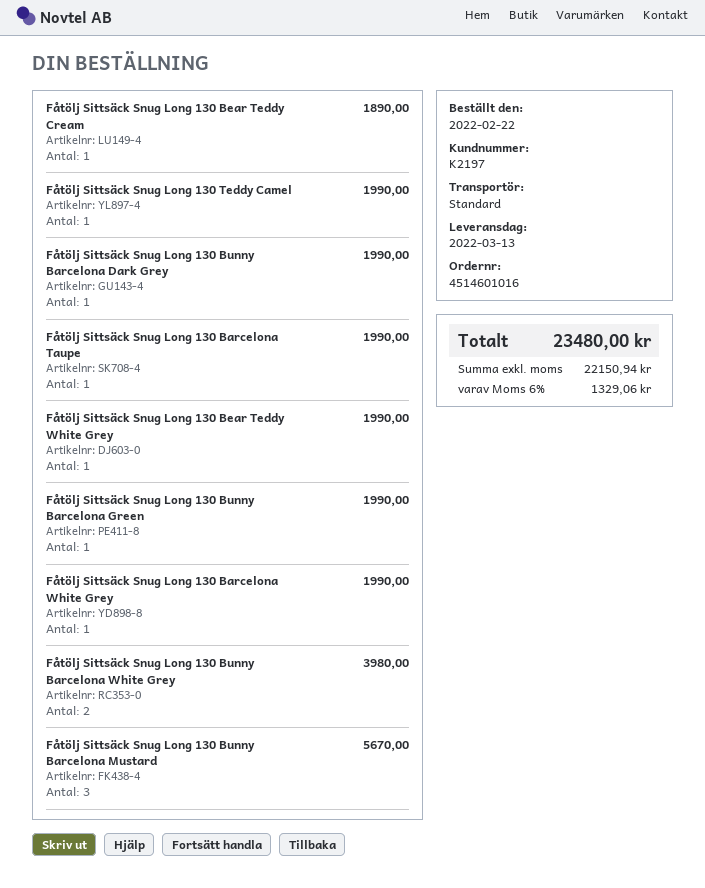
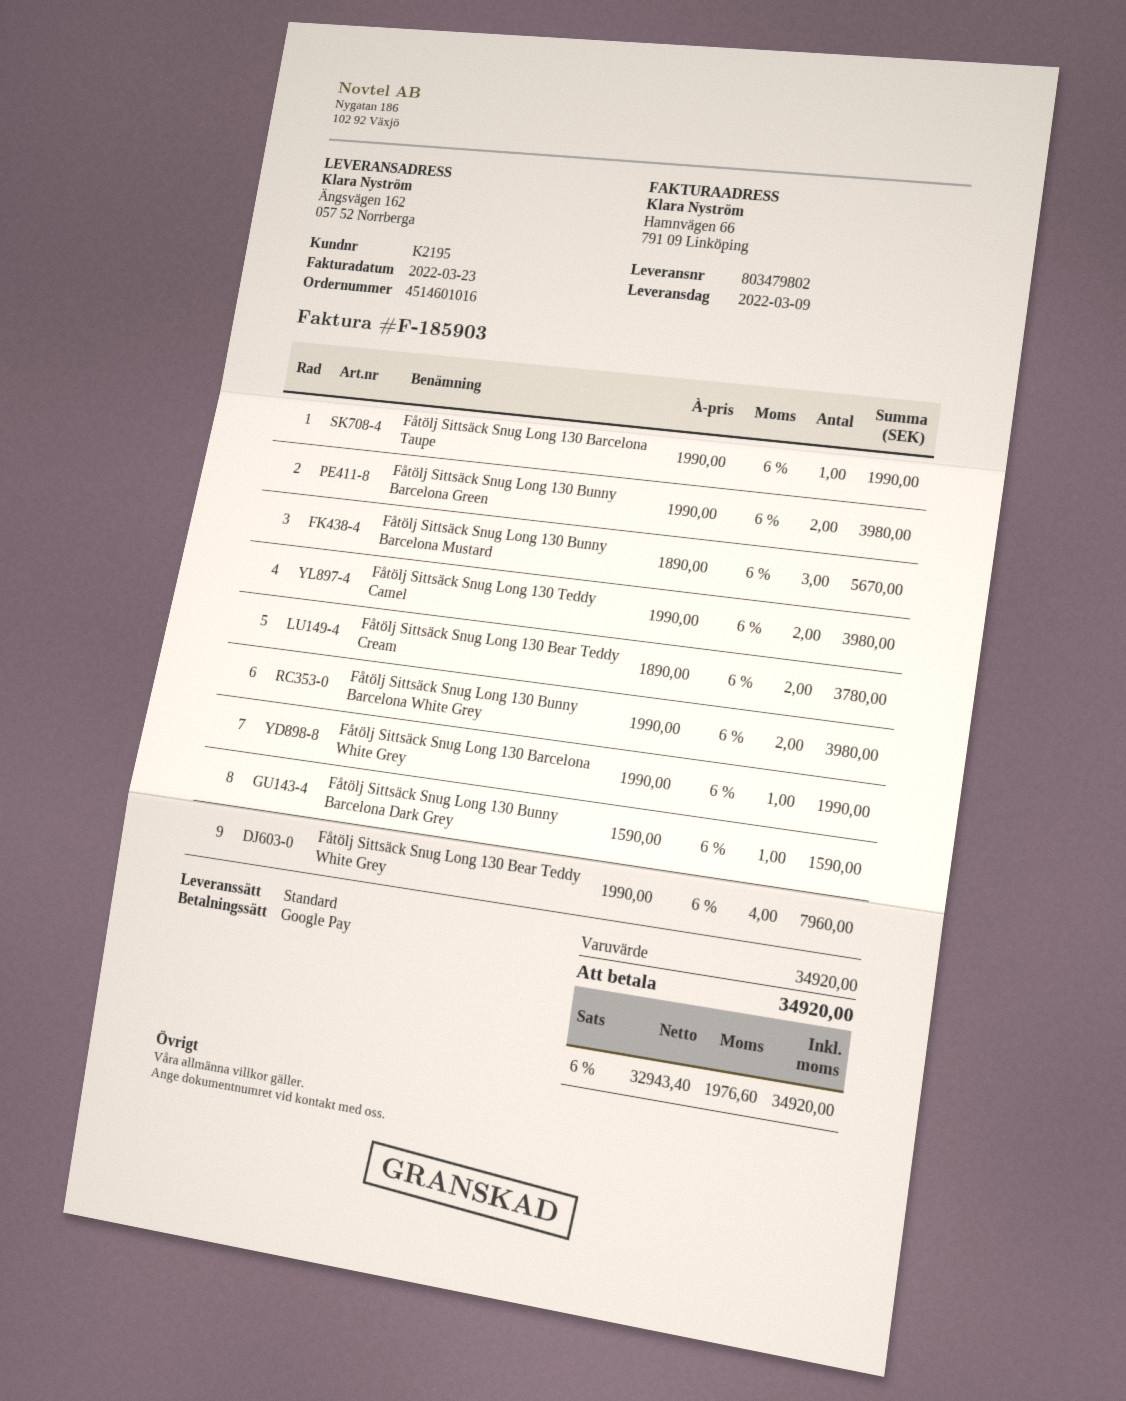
delivery date: 2022-03-13 -> 2022-03-09
customer number: K2197 -> K2195
Fåtölj Sittsäck Snug Long 130 Bear Teddy Cream: 1 for 1890.00 -> 2 for 3780.00
Fåtölj Sittsäck Snug Long 130 Teddy Camel: 1 for 1990.00 -> 2 for 3980.00
Fåtölj Sittsäck Snug Long 130 Bunny Barcelona Dark Grey: 1 for 1990.00 -> 1 for 1590.00
Fåtölj Sittsäck Snug Long 130 Bear Teddy White Grey: 1 for 1990.00 -> 4 for 7960.00
Fåtölj Sittsäck Snug Long 130 Bunny Barcelona Green: 1 for 1990.00 -> 2 for 3980.00
net: 22150.94 -> 32943.40
tax: 6% = 1329.06 -> 6% = 1976.60
total: 23480.00 -> 34920.00

